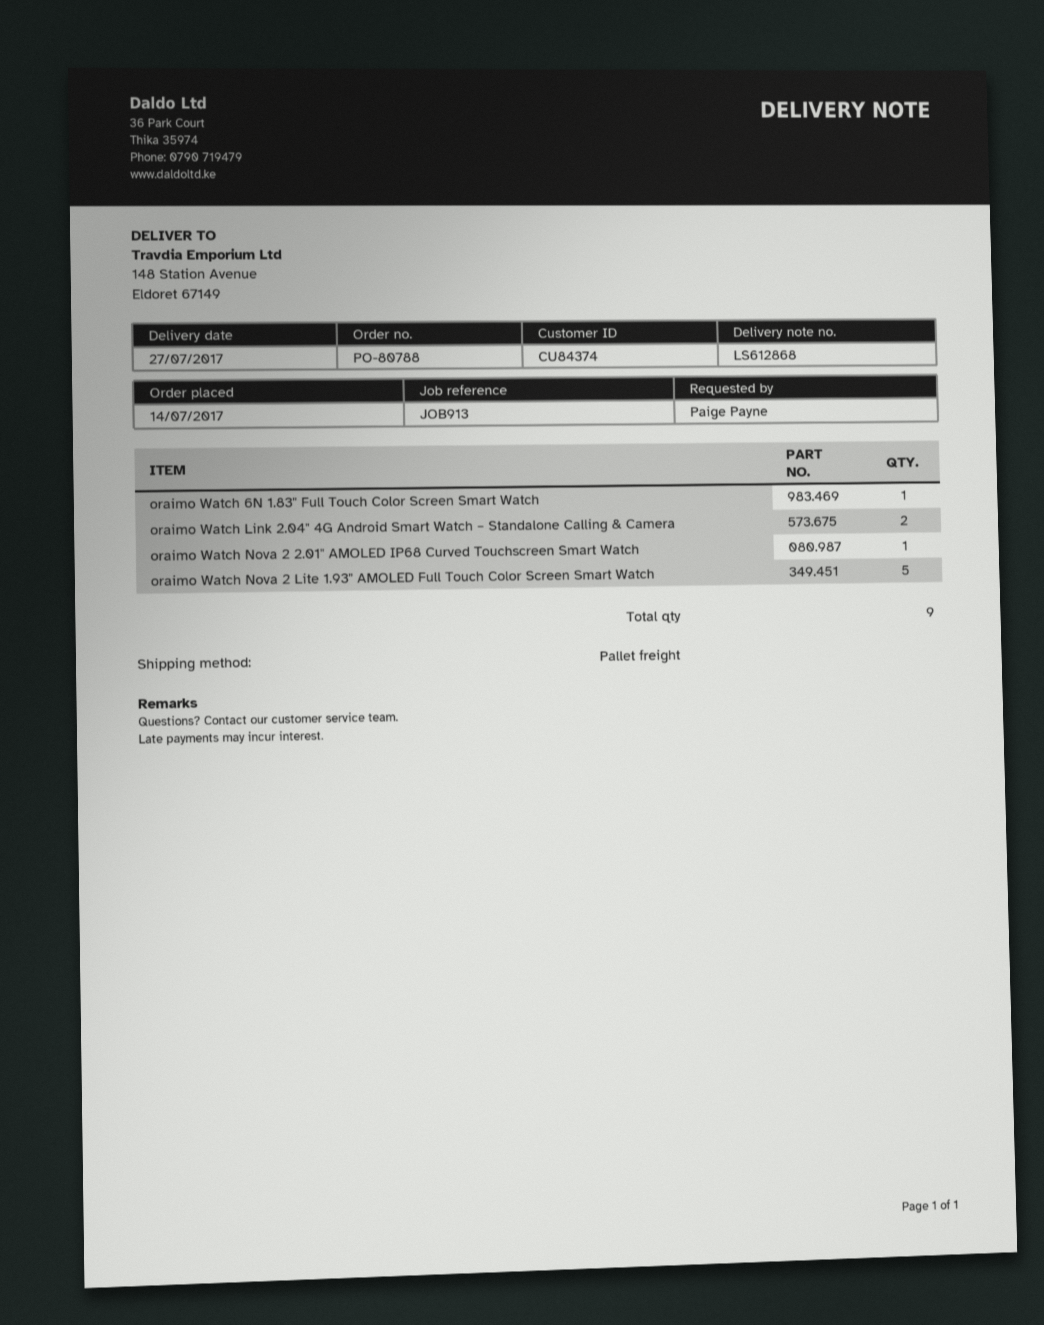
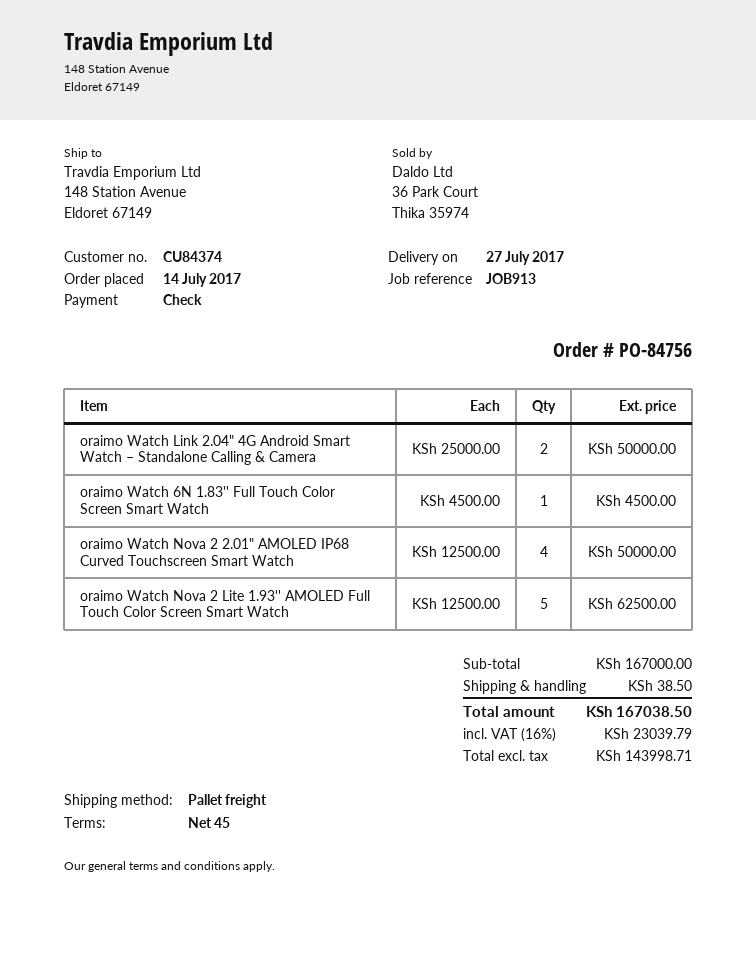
order number: PO-80788 -> PO-84756
oraimo Watch Nova 2 2.01" AMOLED IP68 Curved Touchscreen Smart Watch: 1 -> 4

